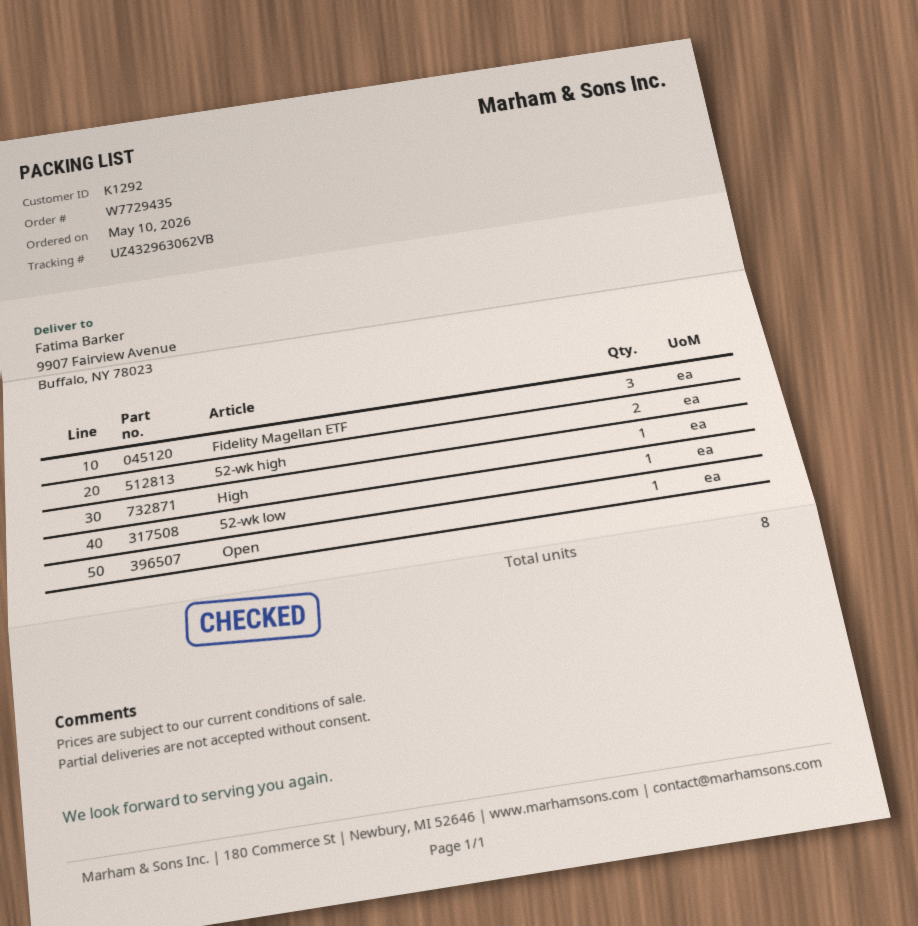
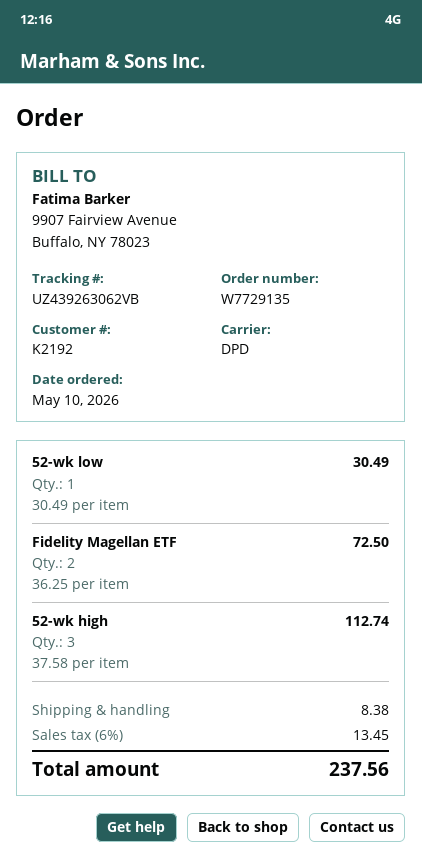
order number: W7729435 -> W7729135
customer number: K1292 -> K2192
tracking number: UZ432963062VB -> UZ439263062VB
Fidelity Magellan ETF: 3 -> 2
52-wk high: 2 -> 3
High: 1 -> none
Open: 1 -> none

